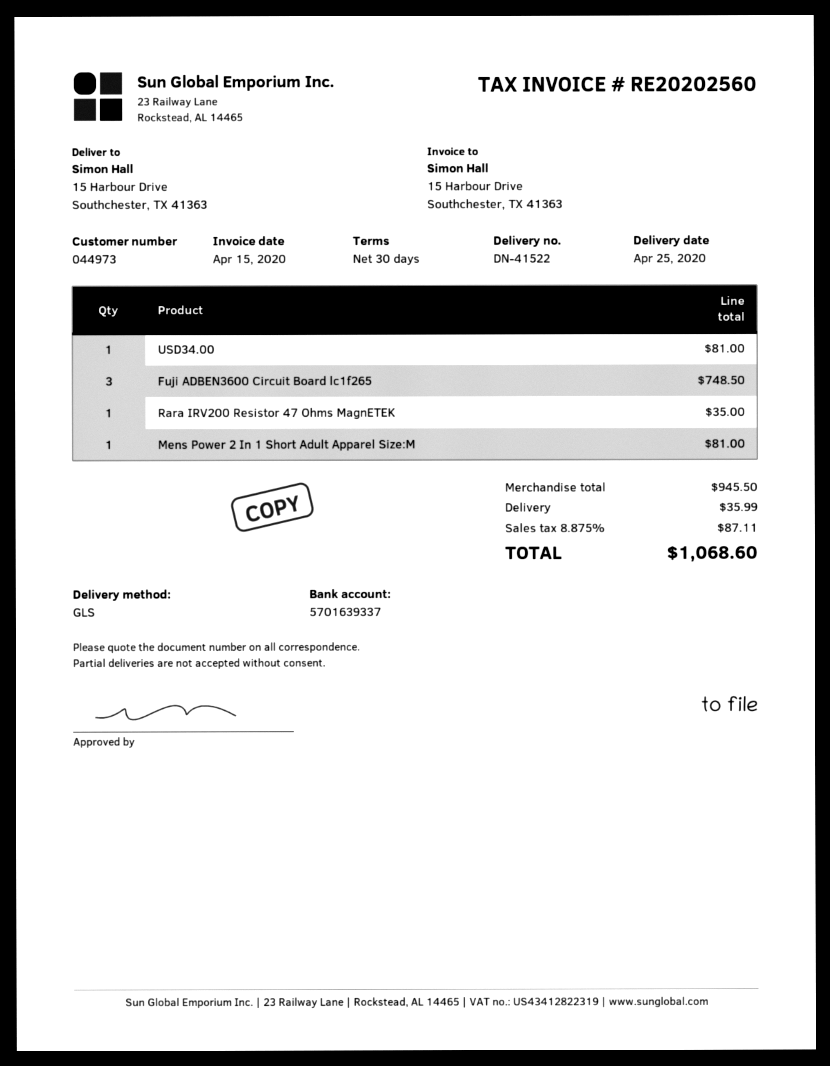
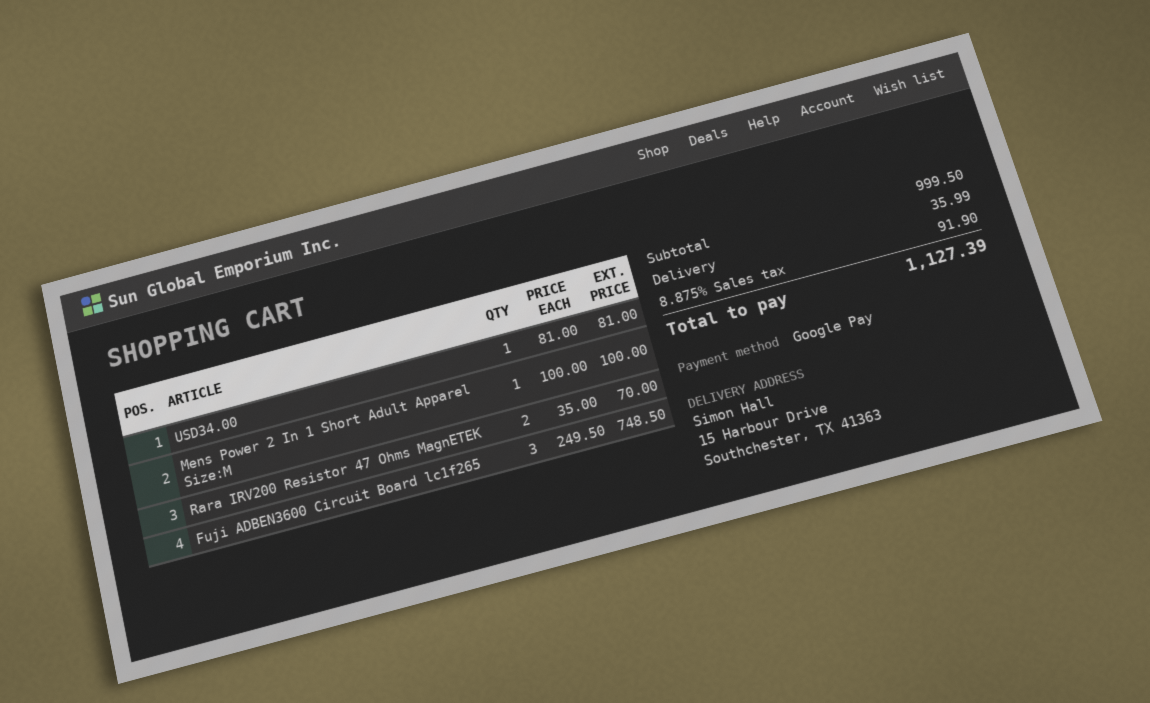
Rara IRV200 Resistor 47 Ohms MagnETEK: 1 for 35.00 -> 2 for 70.00
Mens Power 2 In 1 Short Adult Apparel Size:M: 1 for 81.00 -> 1 for 100.00
subtotal: 945.50 -> 999.50
tax: 8.875% = 87.11 -> 8.875% = 91.90
total: 1068.60 -> 1127.39

